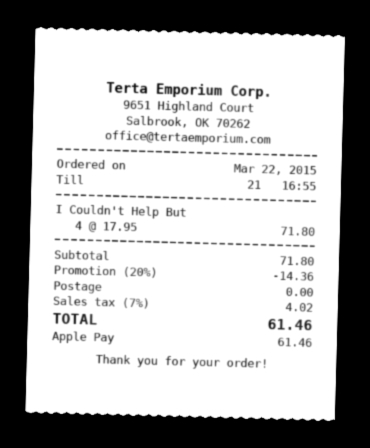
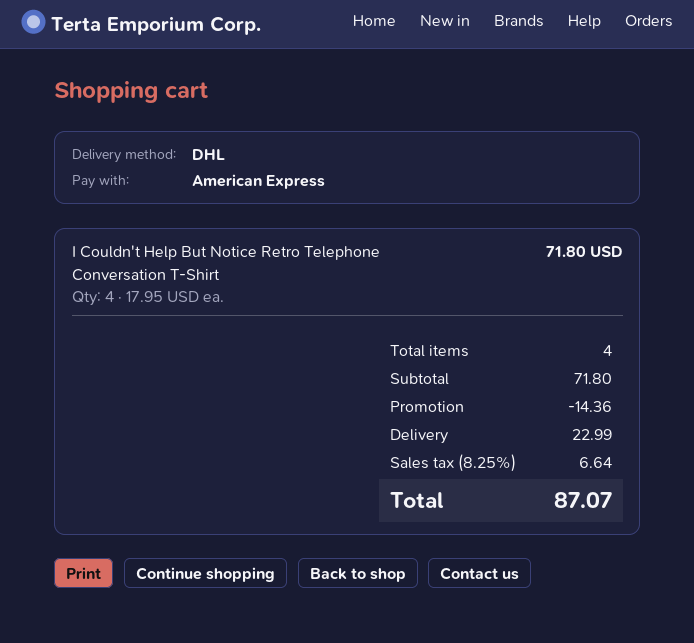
payment method: Apple Pay -> American Express
shipping: 0.00 -> 22.99
tax: 7% = 4.02 -> 8.25% = 6.64
total: 61.46 -> 87.07

